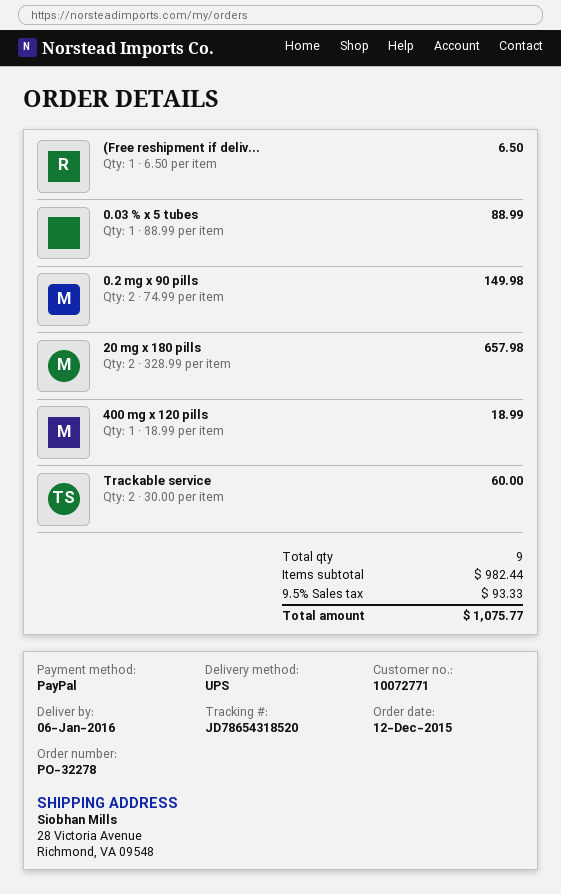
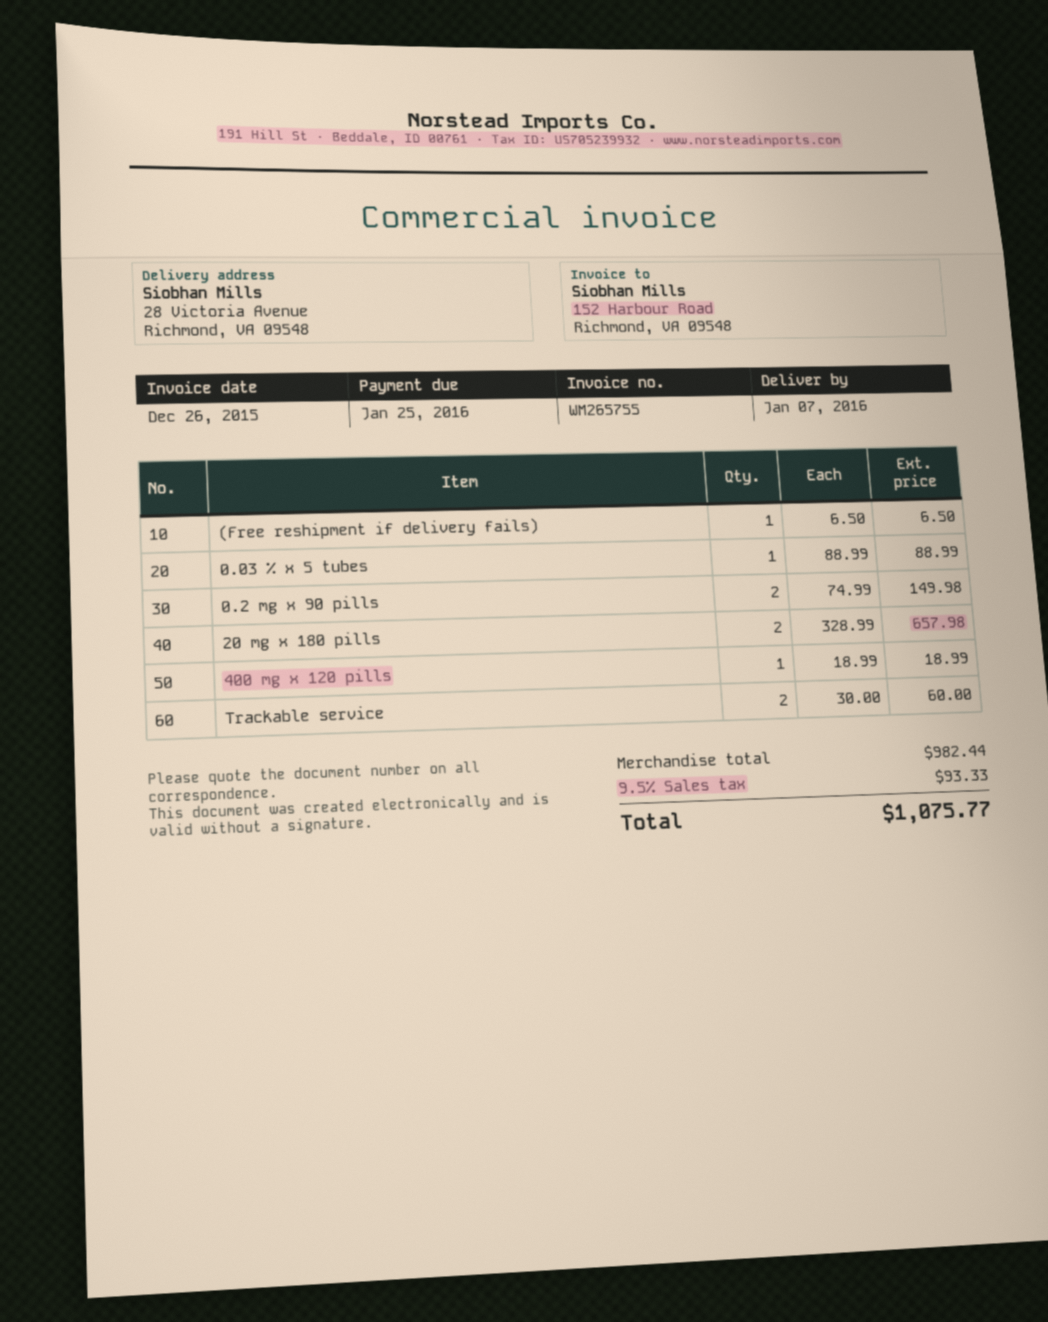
delivery date: 2016-01-06 -> 2016-01-07

